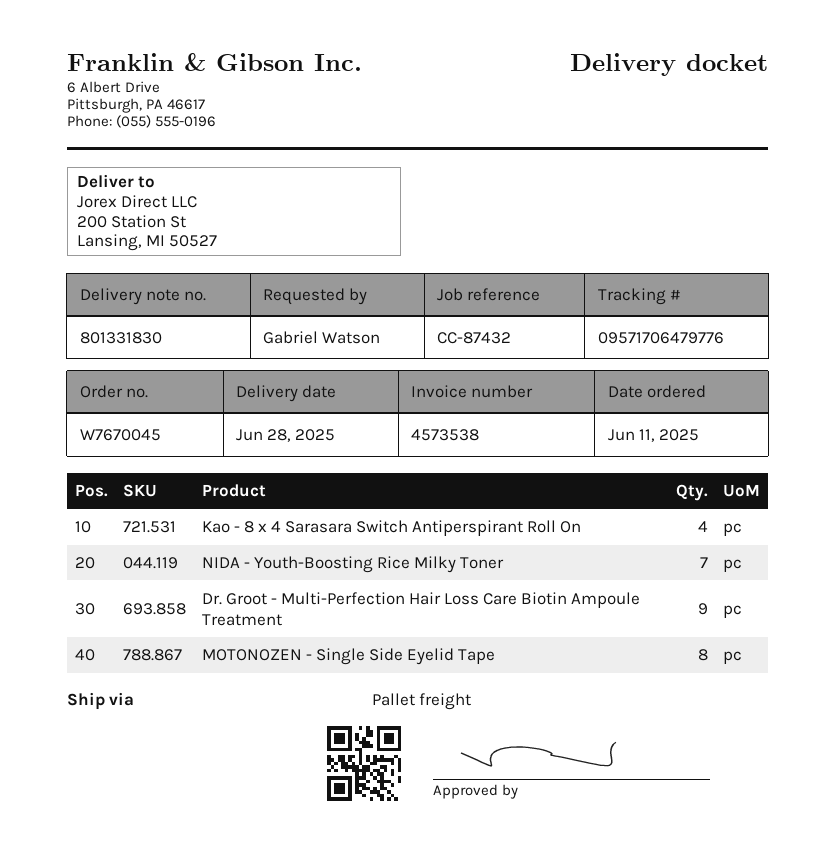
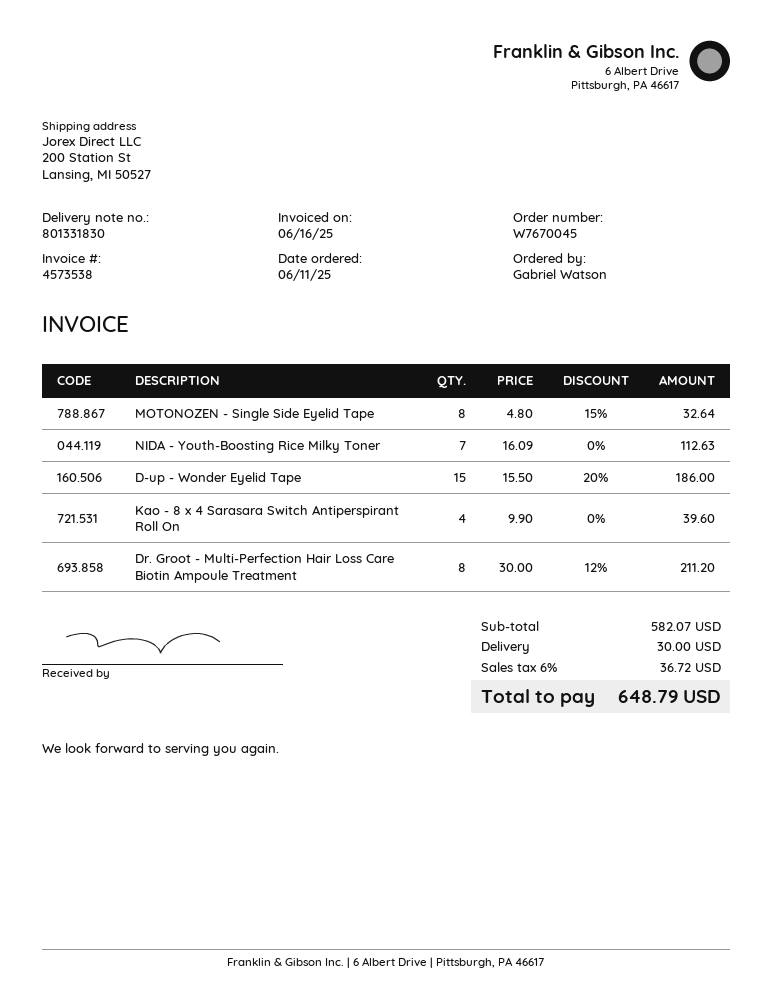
Dr. Groot - Multi-Perfection Hair Loss Care Biotin Ampoule Treatment: 9 -> 8
D-up - Wonder Eyelid Tape: none -> 15

